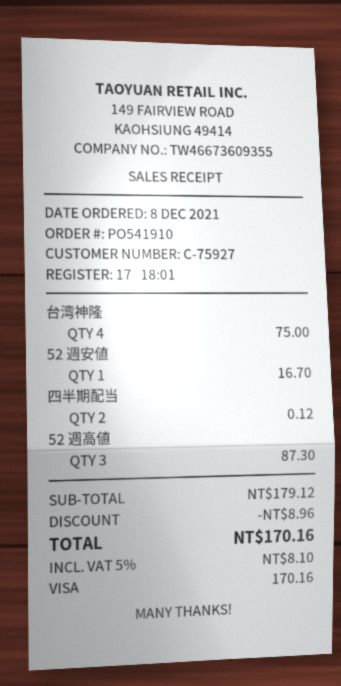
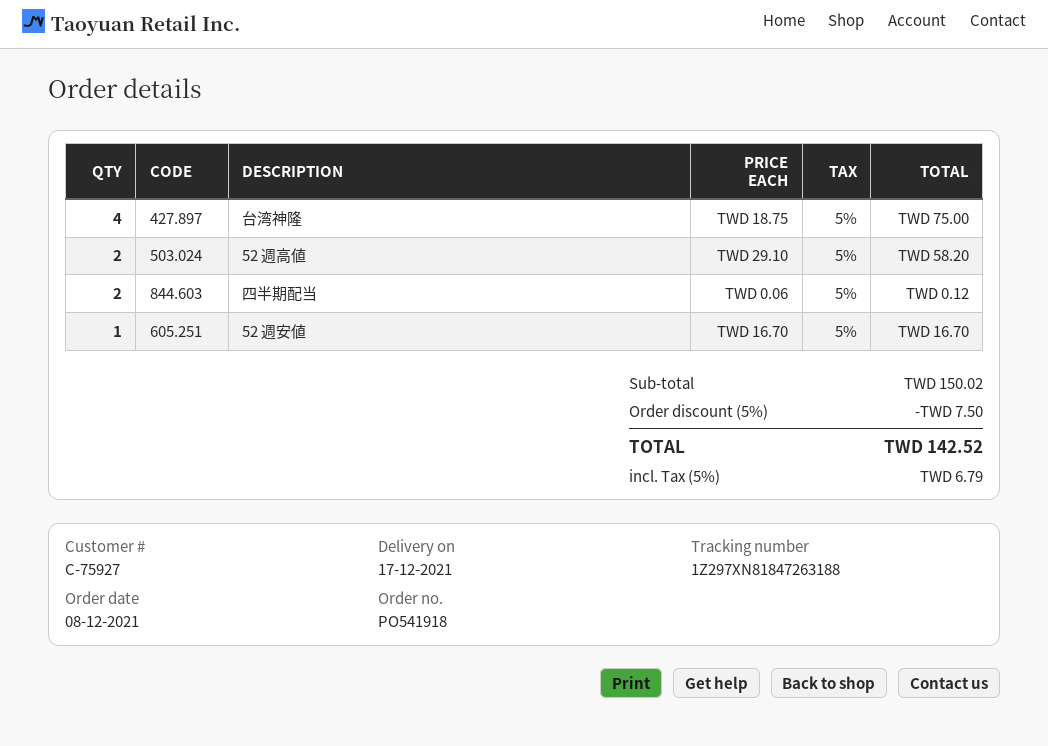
order number: PO541910 -> PO541918
52 週高値: 3 for 87.30 -> 2 for 58.20
subtotal: 179.12 -> 150.02
discount: 8.96 -> 7.50
tax: 5% = 8.10 -> 5% = 6.79
total: 170.16 -> 142.52

